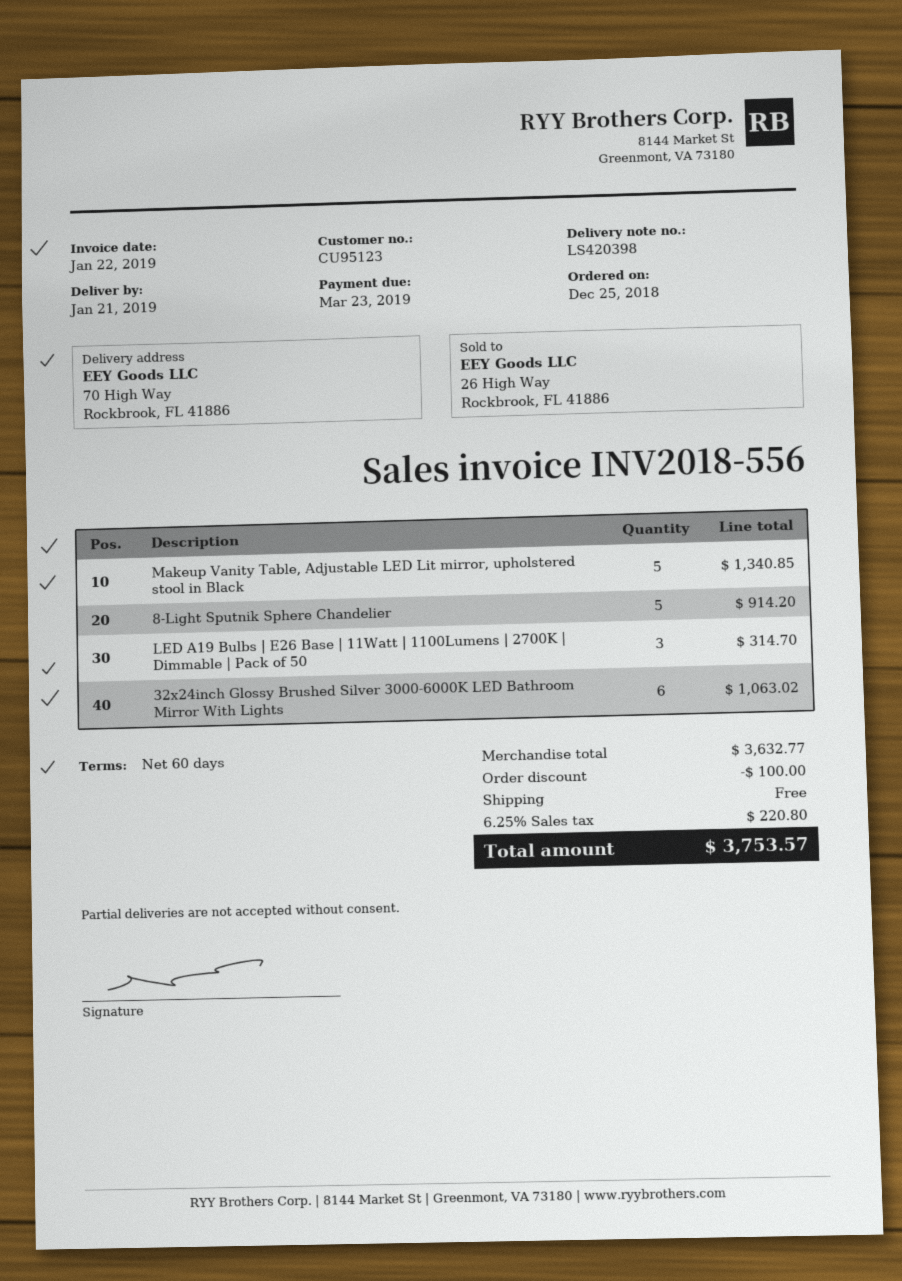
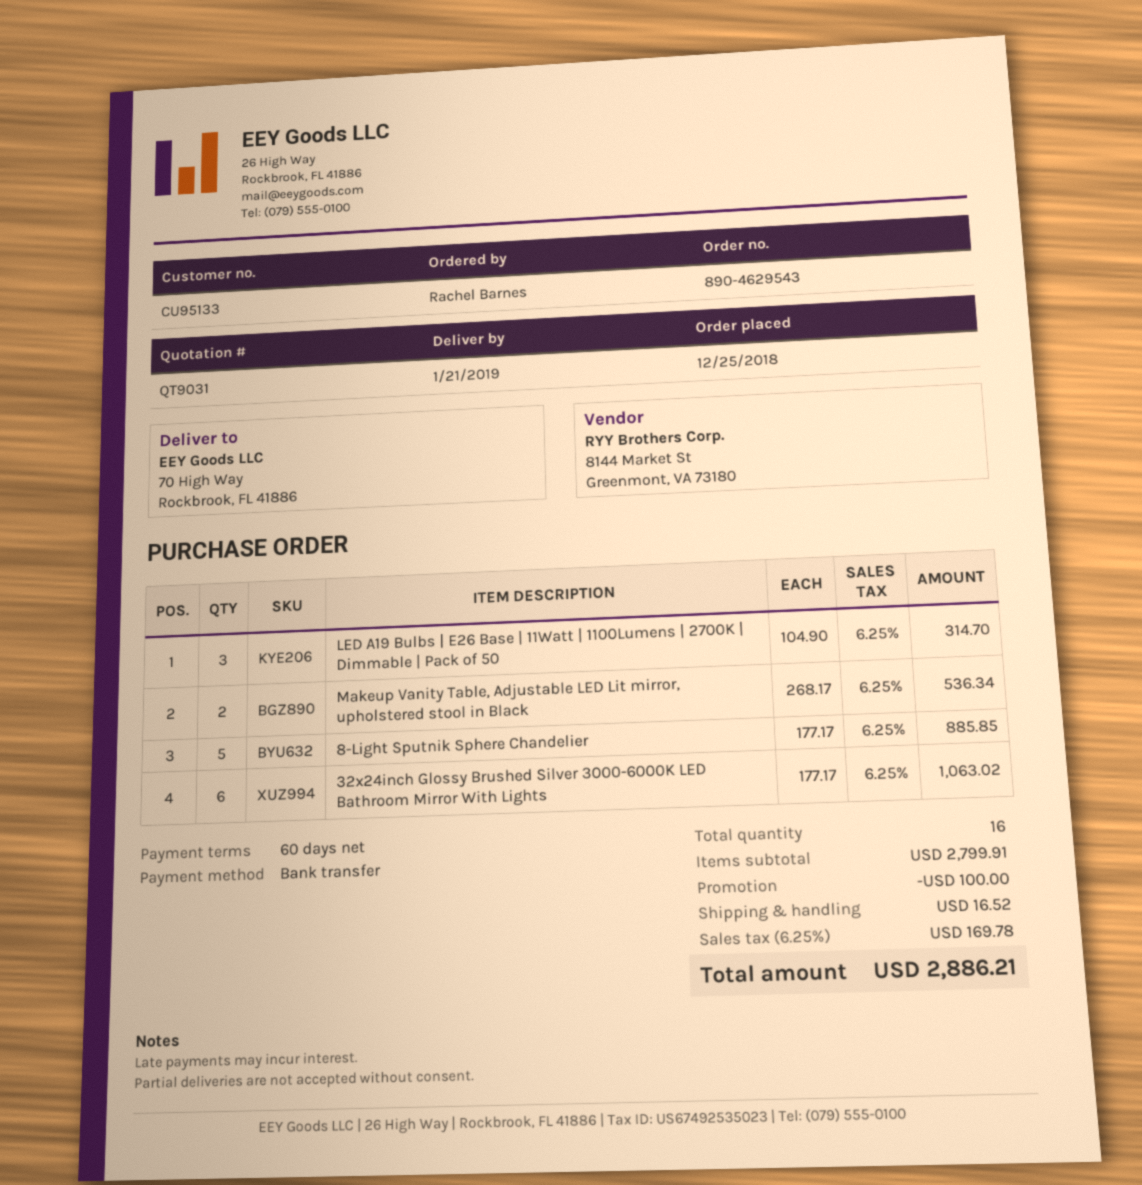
customer number: CU95123 -> CU95133
Makeup Vanity Table, Adjustable LED Lit mirror, upholstered stool in Black: 5 for 1340.85 -> 2 for 536.34
8-Light Sputnik Sphere Chandelier: 5 for 914.20 -> 5 for 885.85
subtotal: 3632.77 -> 2799.91
shipping: 0.00 -> 16.52
tax: 6.25% = 220.80 -> 6.25% = 169.78
total: 3753.57 -> 2886.21

